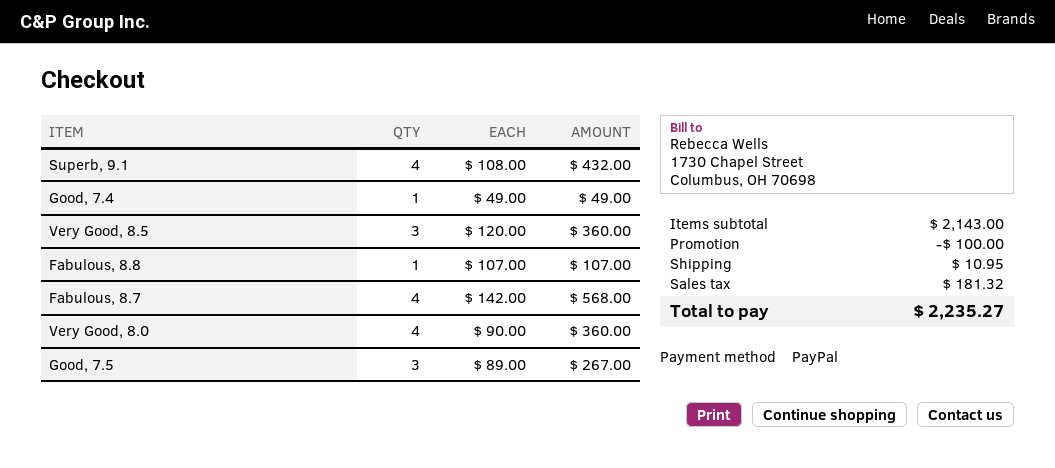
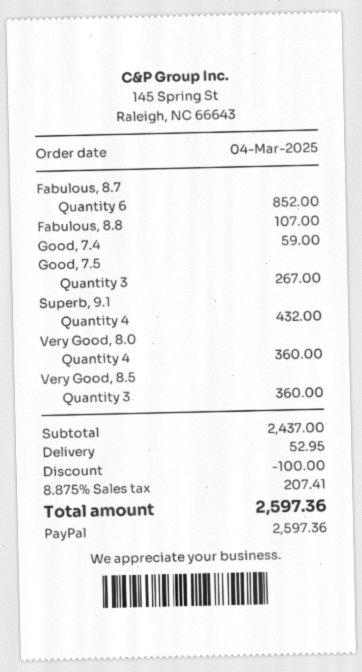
Good, 7.4: 1 for 49.00 -> 1 for 59.00
Fabulous, 8.7: 4 for 568.00 -> 6 for 852.00
subtotal: 2143.00 -> 2437.00
shipping: 10.95 -> 52.95
tax: 181.32 -> 207.41
total: 2235.27 -> 2597.36

